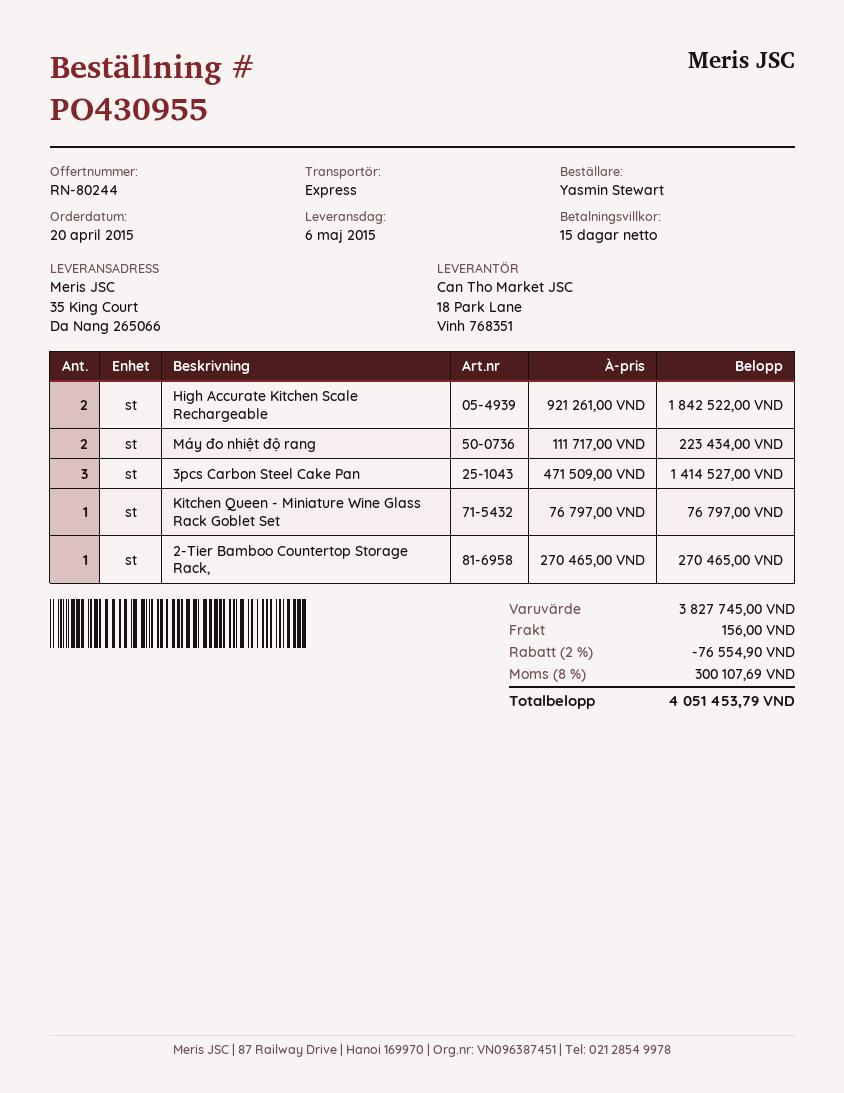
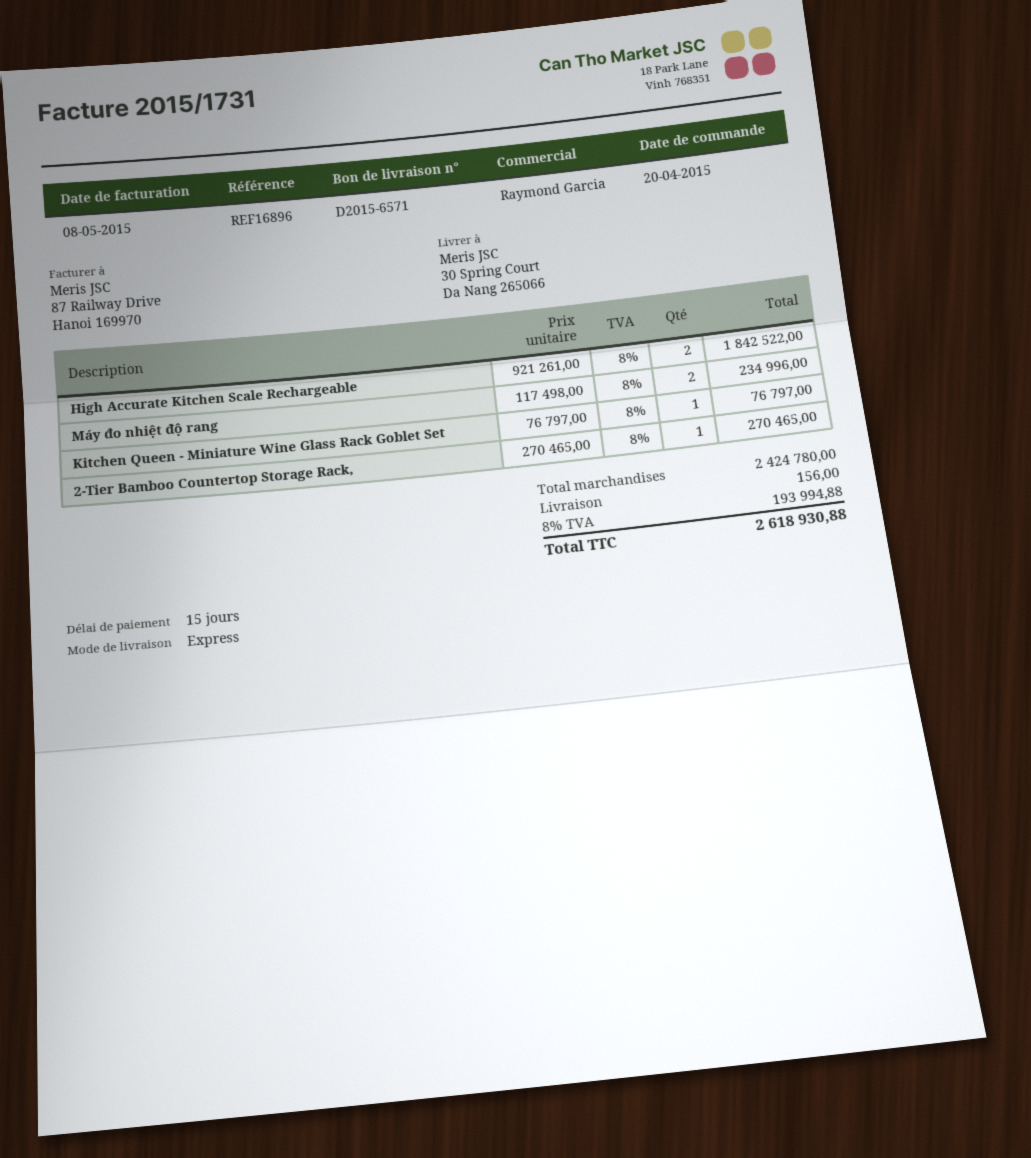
ship to: 35 King Court, Da Nang 265066 -> 30 Spring Court, Da Nang 265066
Máy đo nhiệt độ rang: 2 x 111717.00 = 223434.00 -> 2 x 117498.00 = 234996.00
3pcs Carbon Steel Cake Pan: 3 x 471509.00 = 1414527.00 -> none
subtotal: 3827745.00 -> 2424780.00
discount: 2% = 76554.90 -> none
tax: 8% = 300107.69 -> 8% = 193994.88
total: 4051453.79 -> 2618930.88

